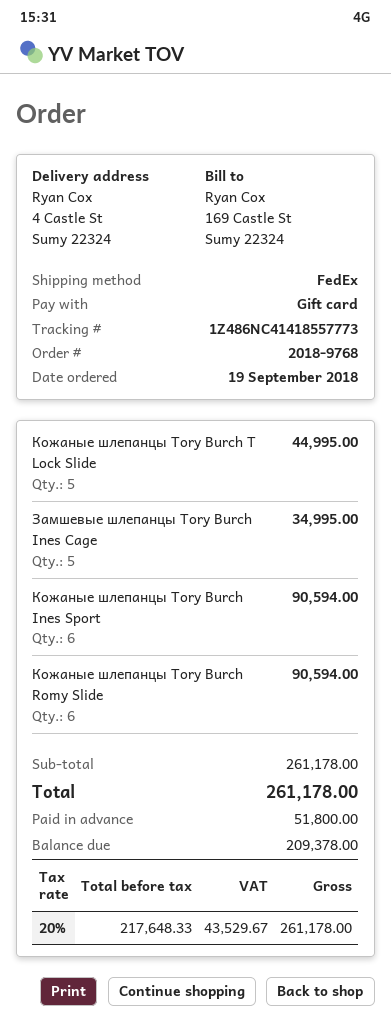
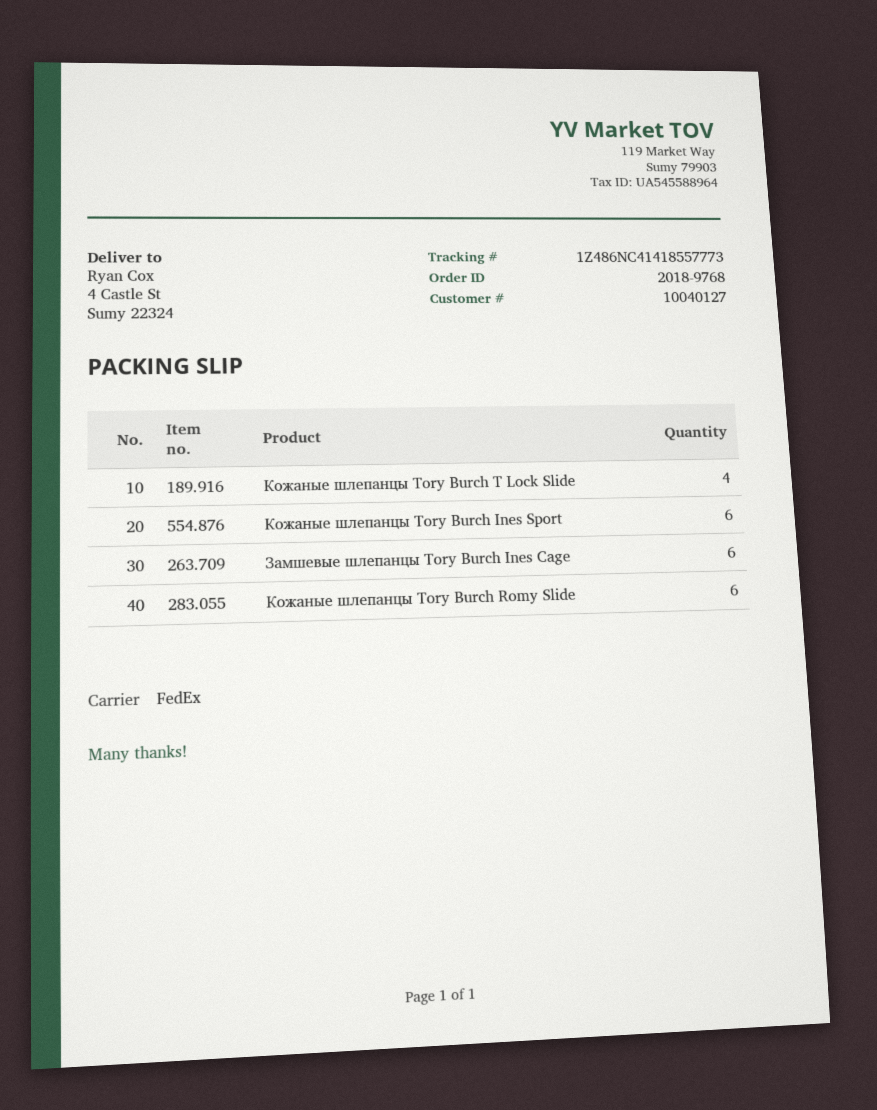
Кожаные шлепанцы Tory Burch T Lock Slide: 5 -> 4
Замшевые шлепанцы Tory Burch Ines Cage: 5 -> 6

